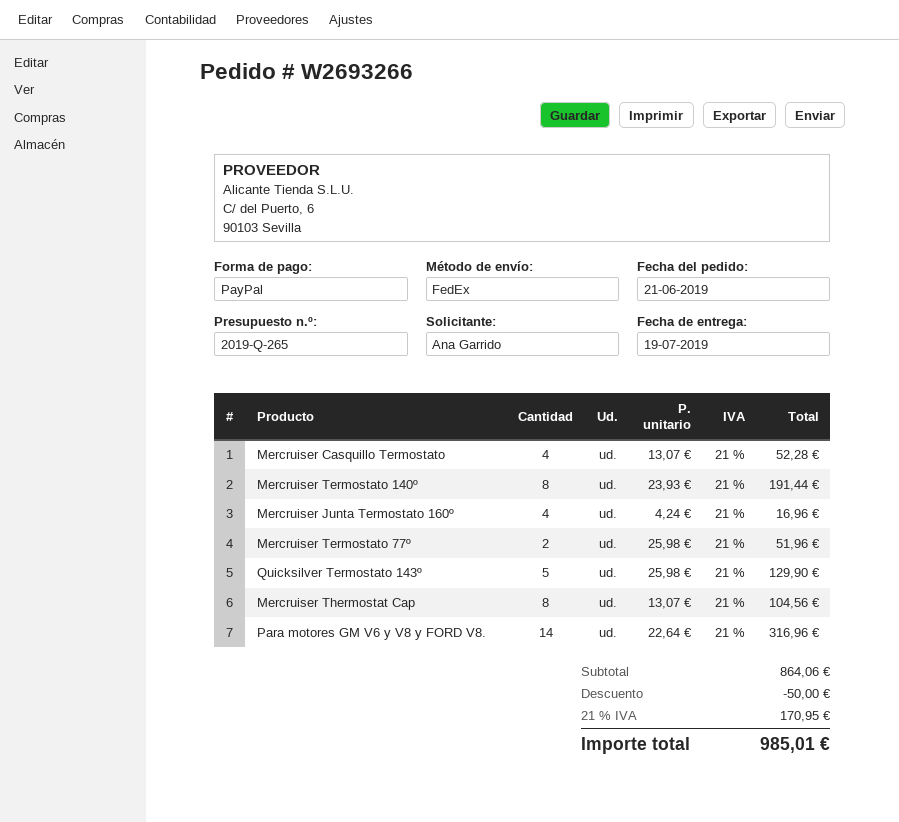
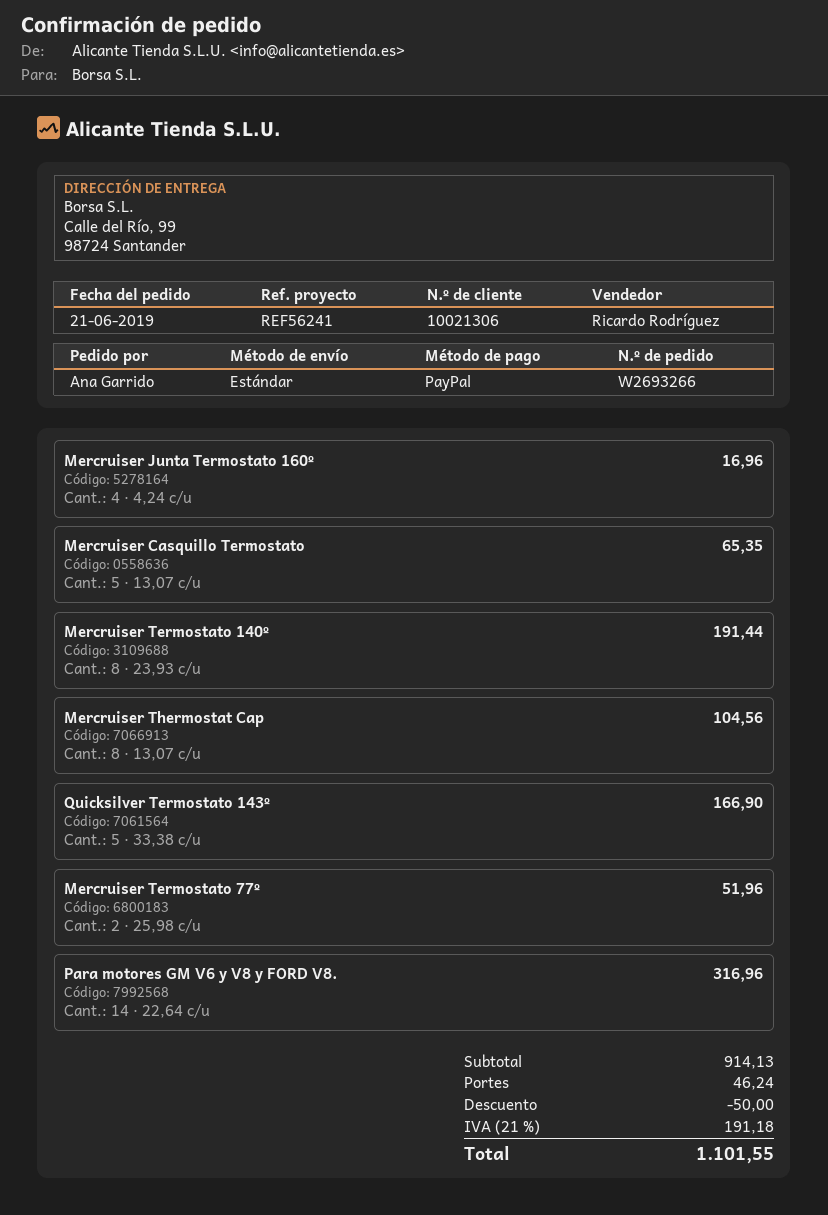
shipping method: FedEx -> standard
Mercruiser Casquillo Termostato: 4 x 13.07 = 52.28 -> 5 x 13.07 = 65.35
Quicksilver Termostato 143º: 5 x 25.98 = 129.90 -> 5 x 33.38 = 166.90
subtotal: 864.06 -> 914.13
shipping: none -> 46.24
tax: 21% = 170.95 -> 21% = 191.18
total: 985.01 -> 1101.55

